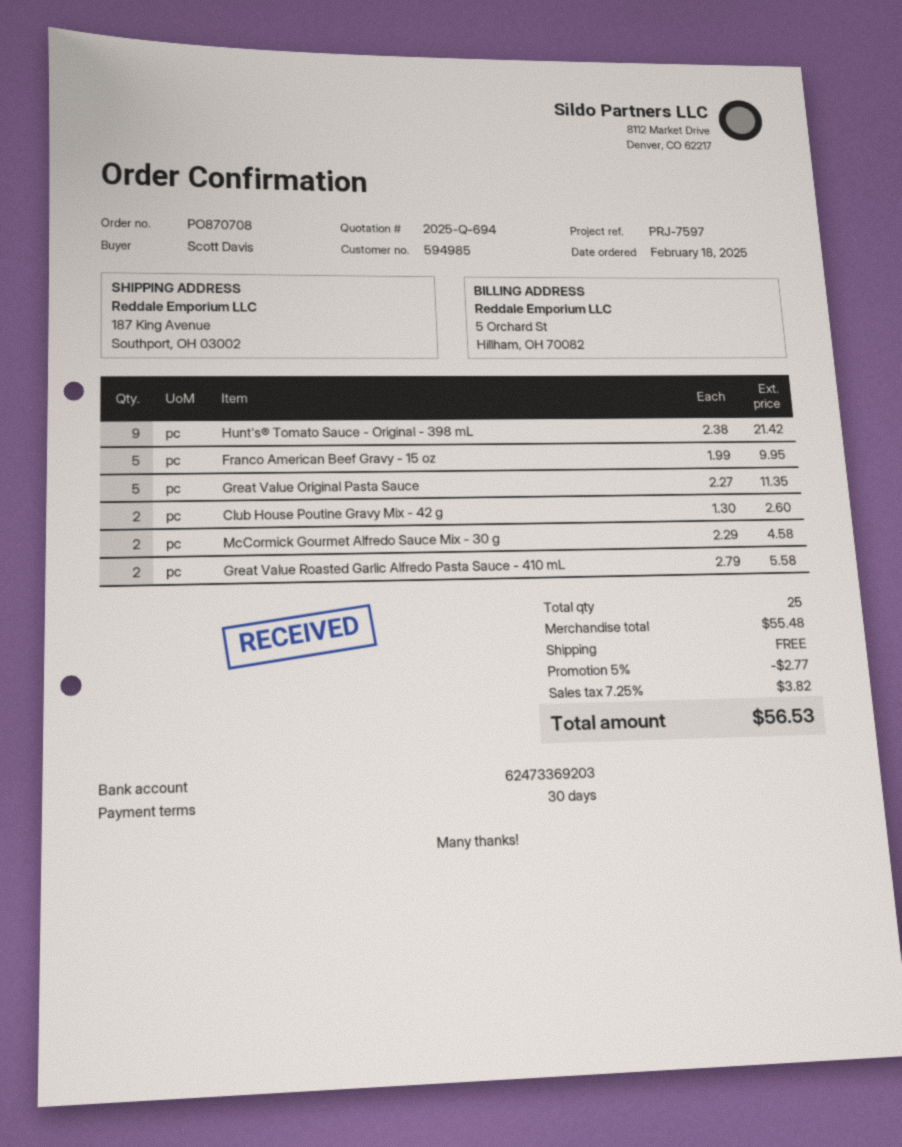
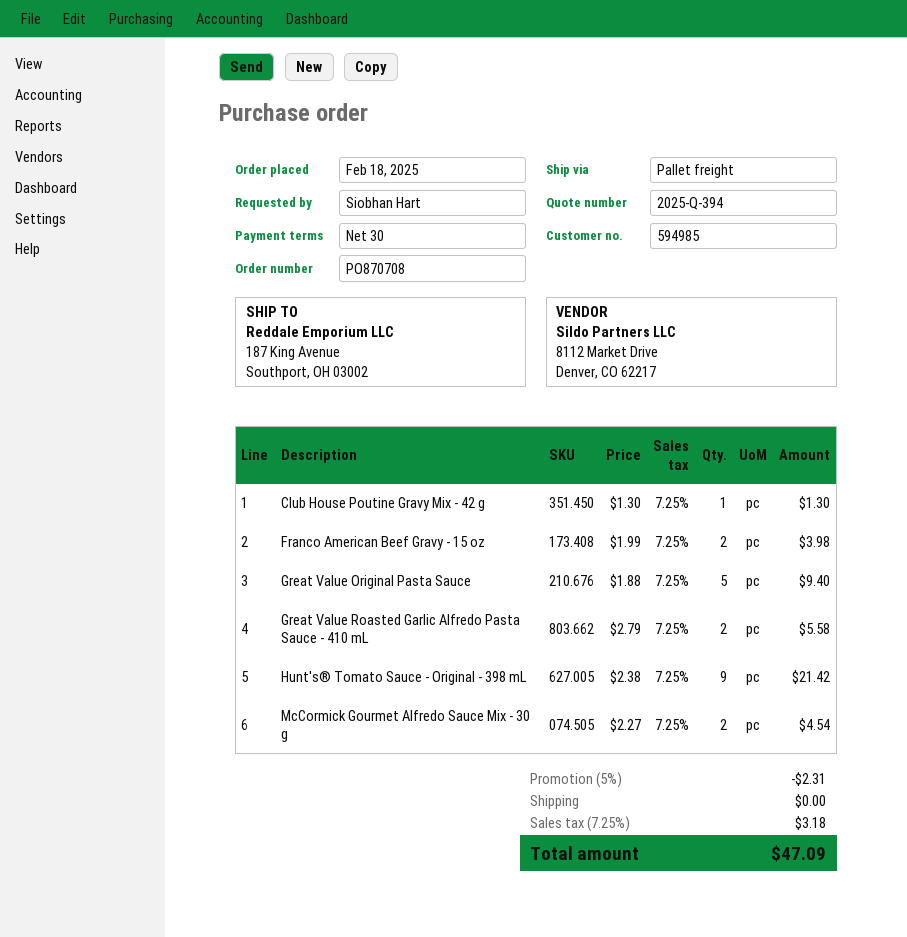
quote number: 2025-Q-694 -> 2025-Q-394
ordered by: Scott Davis -> Siobhan Hart
Franco American Beef Gravy - 15 oz: 5 x 1.99 = 9.95 -> 2 x 1.99 = 3.98
Great Value Original Pasta Sauce: 5 x 2.27 = 11.35 -> 5 x 1.88 = 9.40
Club House Poutine Gravy Mix - 42 g: 2 x 1.30 = 2.60 -> 1 x 1.30 = 1.30
McCormick Gourmet Alfredo Sauce Mix - 30 g: 2 x 2.29 = 4.58 -> 2 x 2.27 = 4.54
discount: 5% = 2.77 -> 5% = 2.31
tax: 7.25% = 3.82 -> 7.25% = 3.18
total: 56.53 -> 47.09

